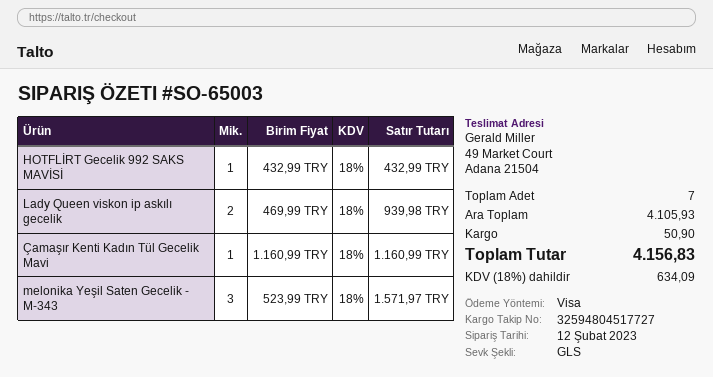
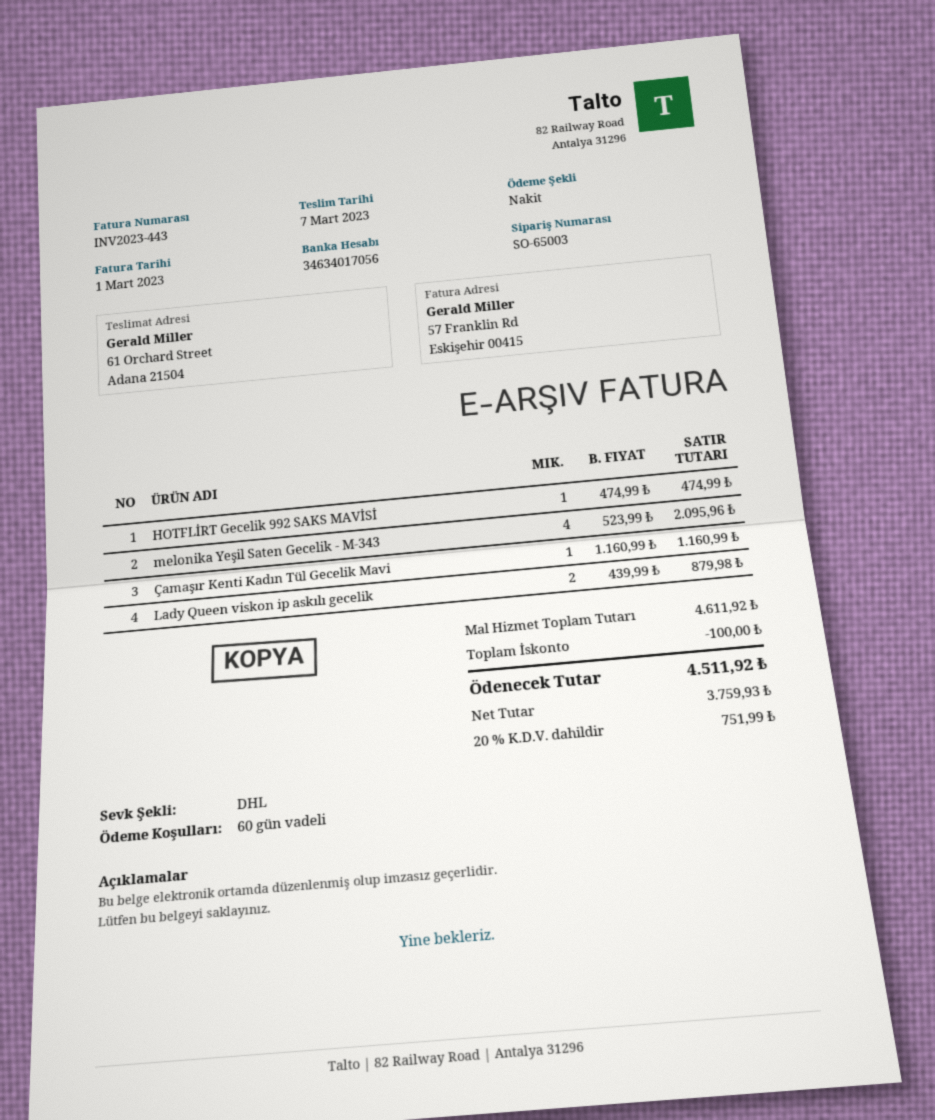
payment method: Visa -> cash
shipping method: GLS -> DHL
ship to: 49 Market Court, Adana 21504 -> 61 Orchard Street, Adana 21504
HOTFLİRT Gecelik 992 SAKS MAVİSİ: 1 x 432.99 = 432.99 -> 1 x 474.99 = 474.99
Lady Queen viskon ip askılı gecelik: 2 x 469.99 = 939.98 -> 2 x 439.99 = 879.98
melonika Yeşil Saten Gecelik - M-343: 3 x 523.99 = 1571.97 -> 4 x 523.99 = 2095.96
subtotal: 4105.93 -> 4611.92
discount: none -> 100.00
shipping: 50.90 -> none
tax: 18% = 634.09 -> 20% = 751.99
total: 4156.83 -> 4511.92

